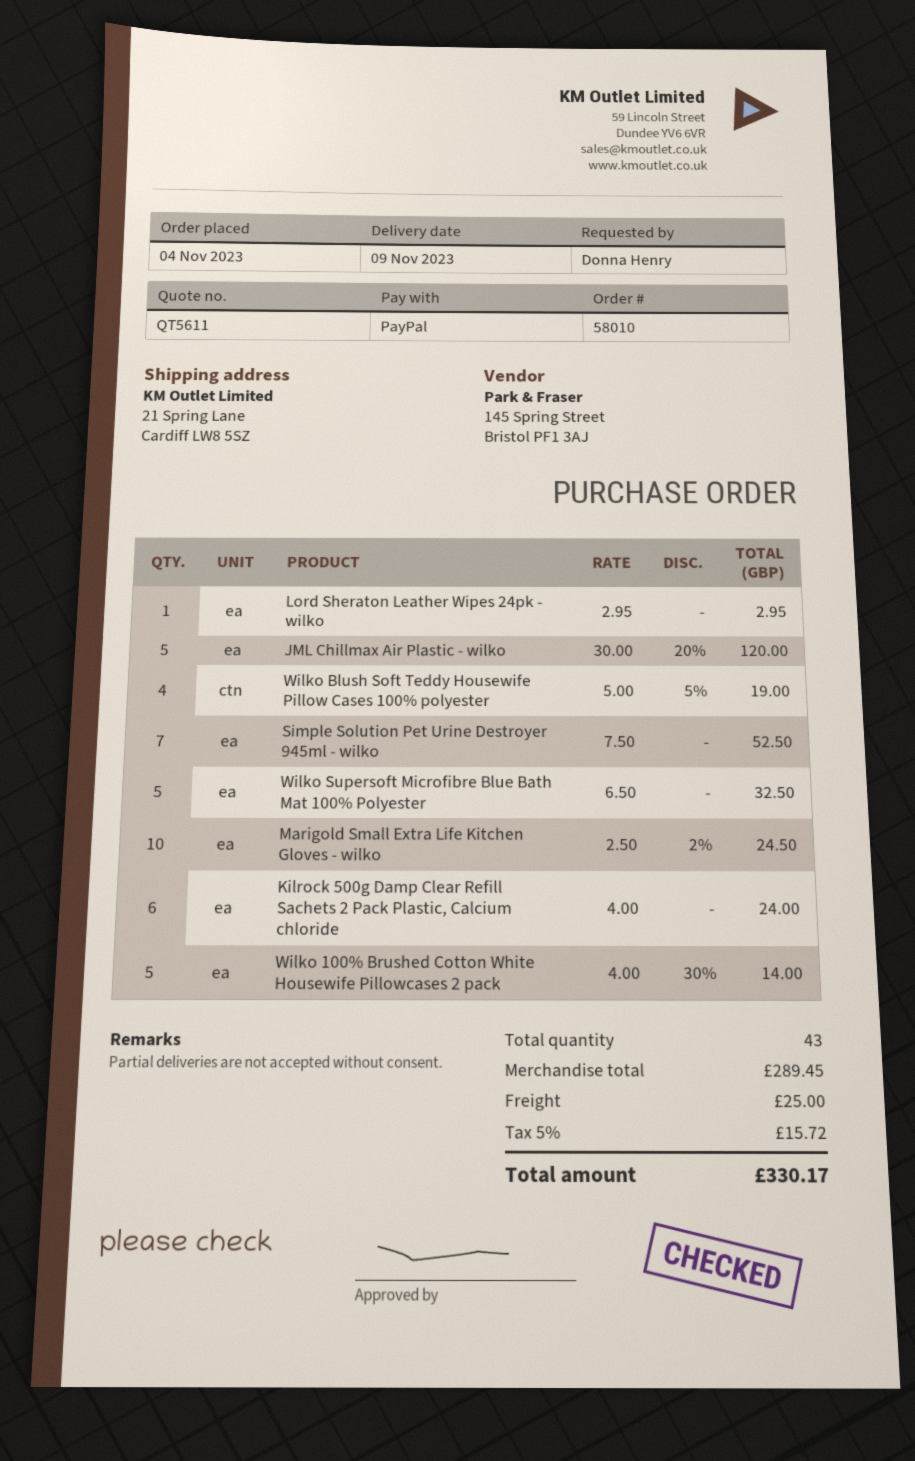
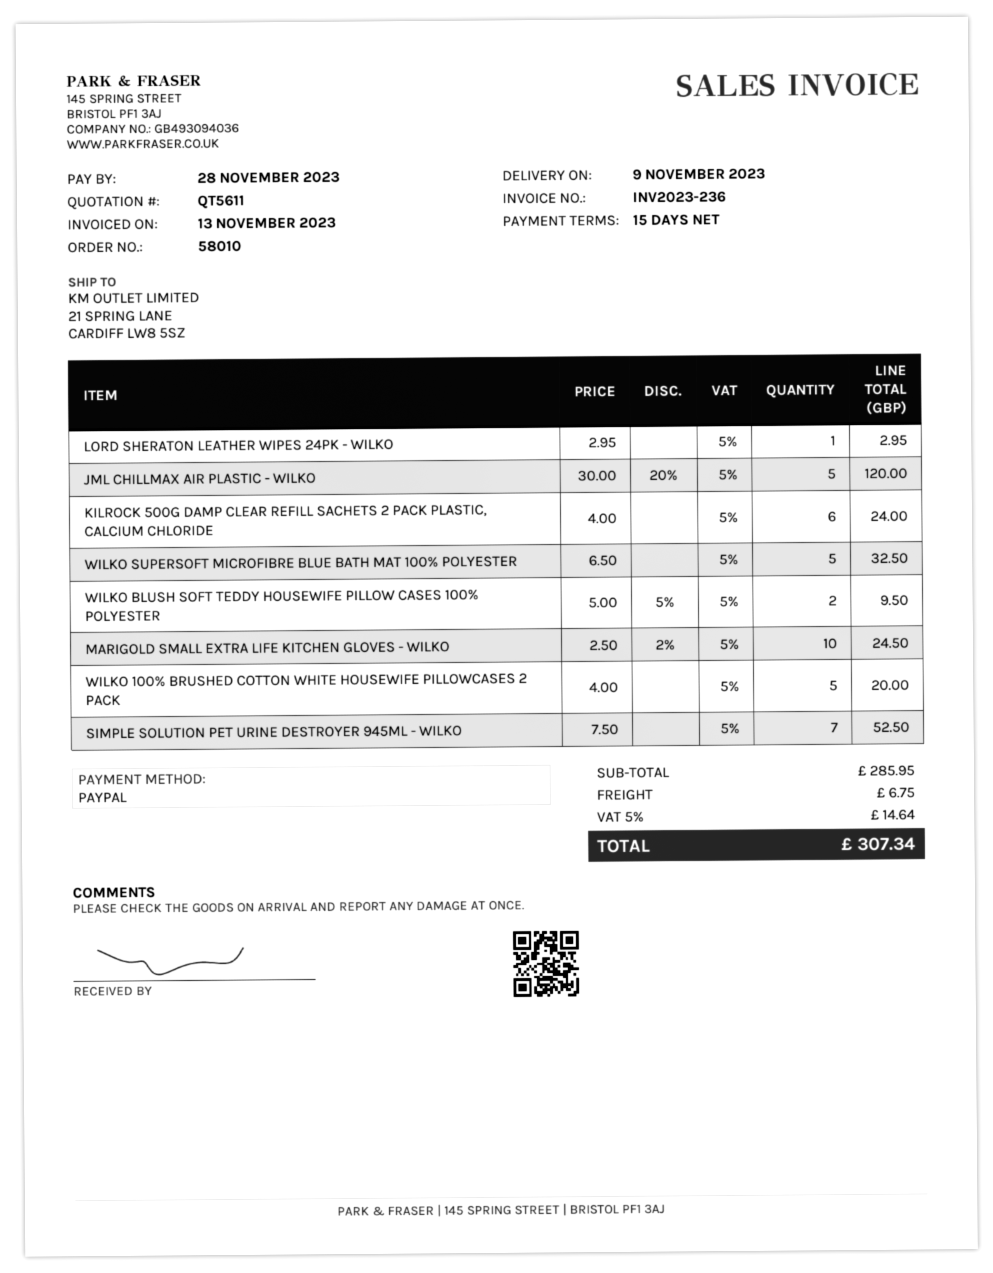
Wilko Blush Soft Teddy Housewife Pillow Cases 100% polyester: 4 x 5.00 - 5% = 19.00 -> 2 x 5.00 - 5% = 9.50
Wilko 100% Brushed Cotton White Housewife Pillowcases 2 pack: 5 x 4.00 - 30% = 14.00 -> 5 x 4.00 = 20.00
subtotal: 289.45 -> 285.95
shipping: 25.00 -> 6.75
tax: 5% = 15.72 -> 5% = 14.64
total: 330.17 -> 307.34

